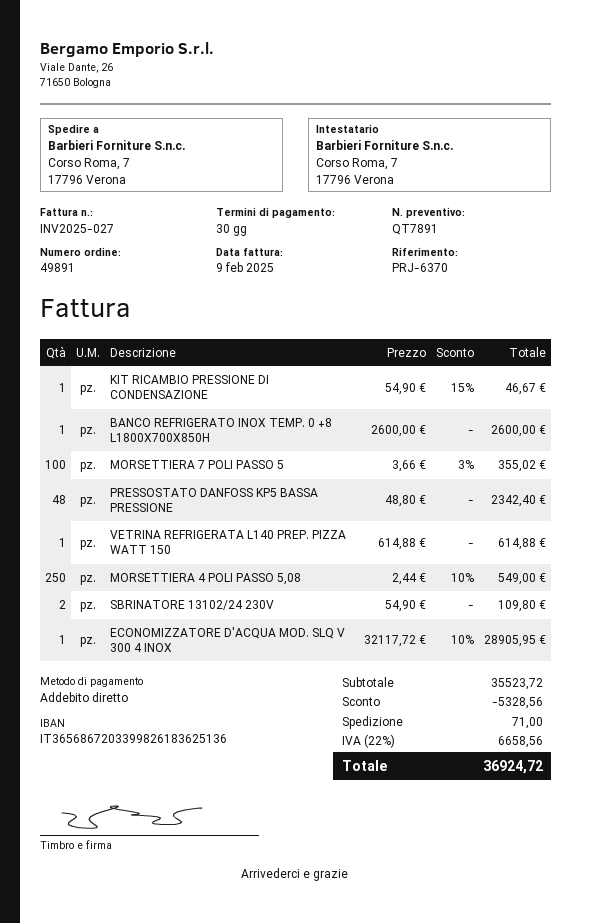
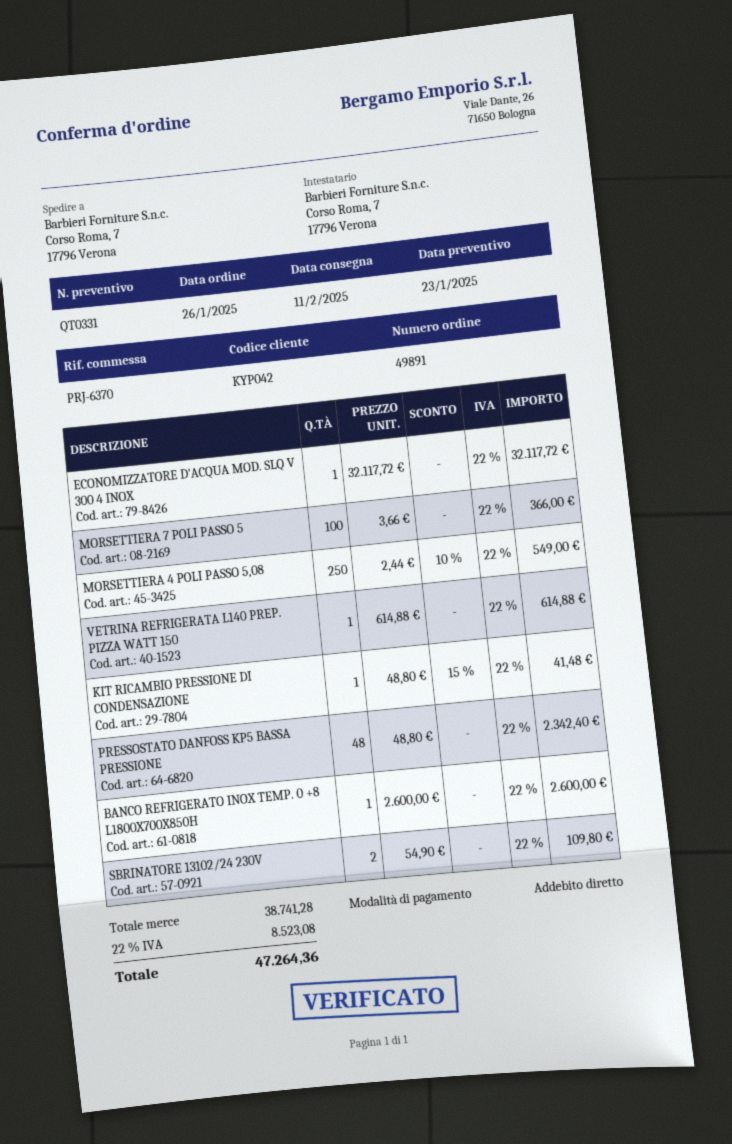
quote number: QT7891 -> QT0331
KIT RICAMBIO PRESSIONE DI CONDENSAZIONE: 1 x 54.90 - 15% = 46.67 -> 1 x 48.80 - 15% = 41.48
MORSETTIERA 7 POLI PASSO 5: 100 x 3.66 - 3% = 355.02 -> 100 x 3.66 = 366.00
ECONOMIZZATORE D'ACQUA MOD. SLQ V 300 4 INOX: 1 x 32117.72 - 10% = 28905.95 -> 1 x 32117.72 = 32117.72
subtotal: 35523.72 -> 38741.28
discount: 5328.56 -> none
shipping: 71.00 -> none
tax: 22% = 6658.56 -> 22% = 8523.08
total: 36924.72 -> 47264.36

